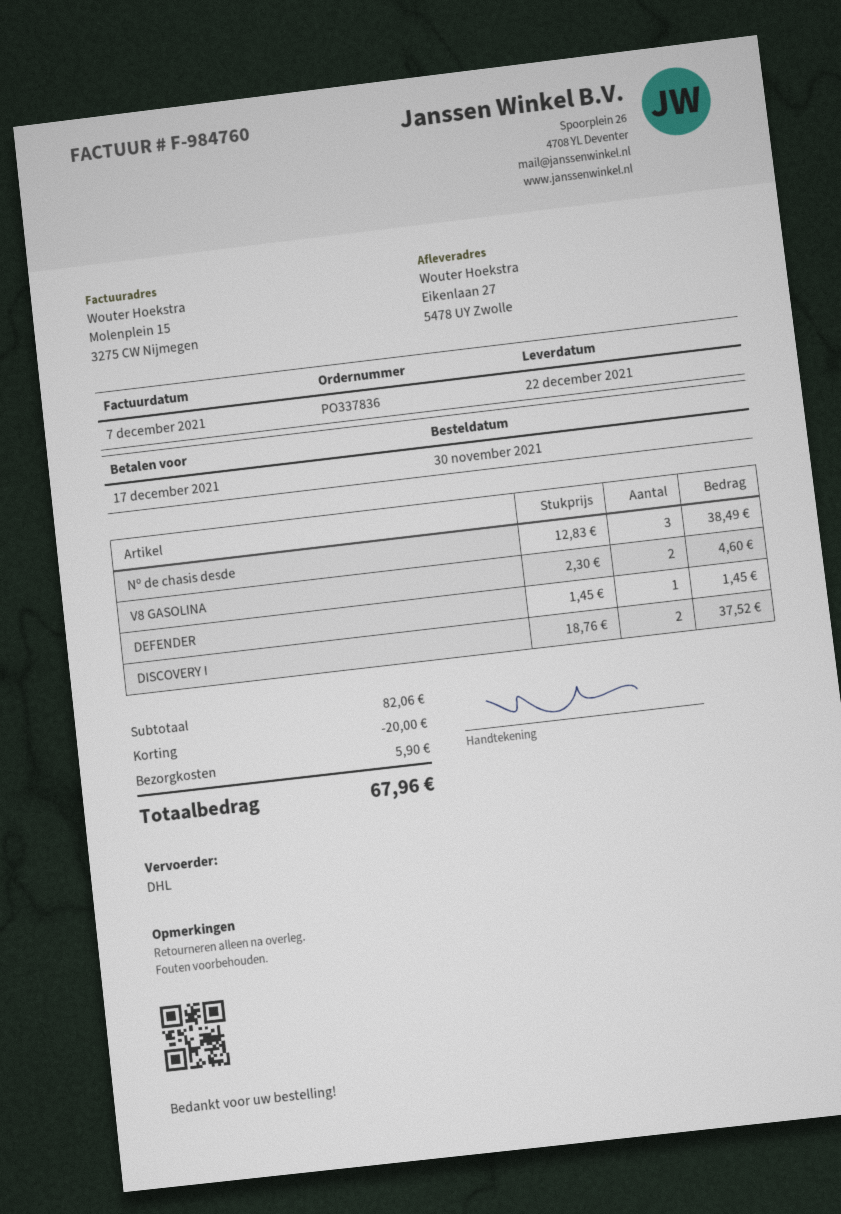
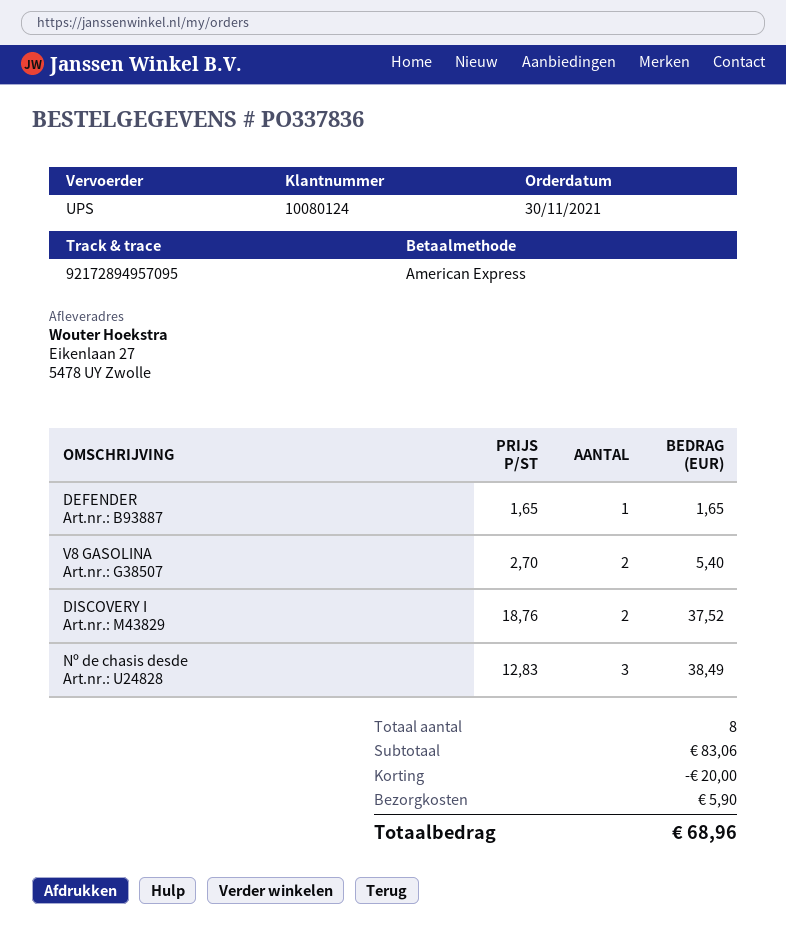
shipping method: DHL -> UPS
V8 GASOLINA: 2 x 2.30 = 4.60 -> 2 x 2.70 = 5.40
DEFENDER: 1 x 1.45 = 1.45 -> 1 x 1.65 = 1.65
subtotal: 82.06 -> 83.06
total: 67.96 -> 68.96

